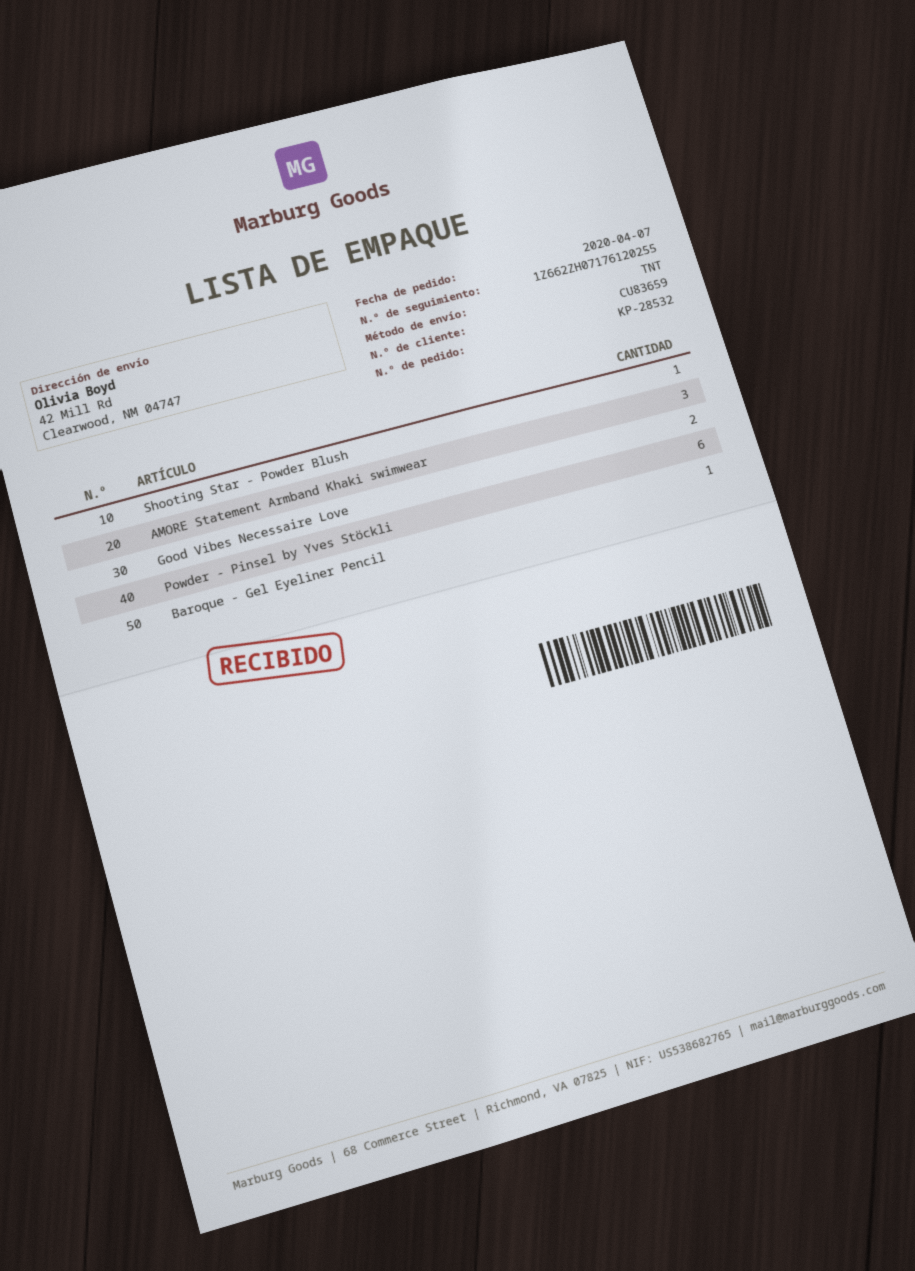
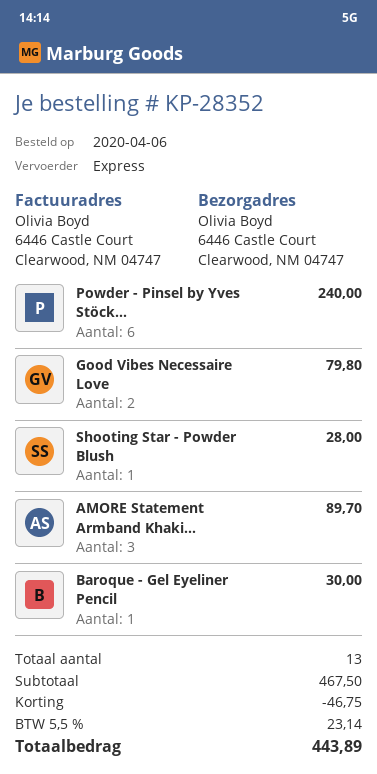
order number: KP-28532 -> KP-28352
order date: 2020-04-07 -> 2020-04-06
shipping method: TNT -> express
ship to: 42 Mill Rd, Clearwood, NM 04747 -> 6446 Castle Court, Clearwood, NM 04747

